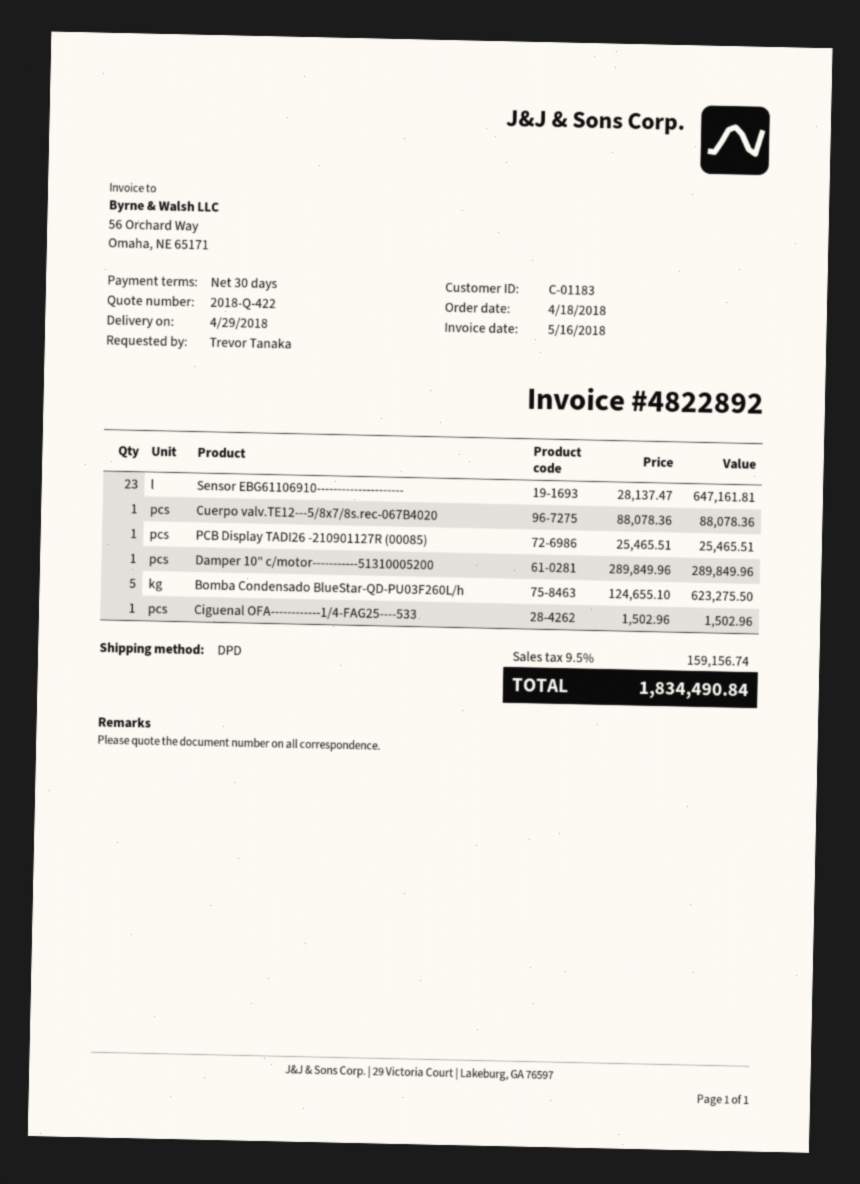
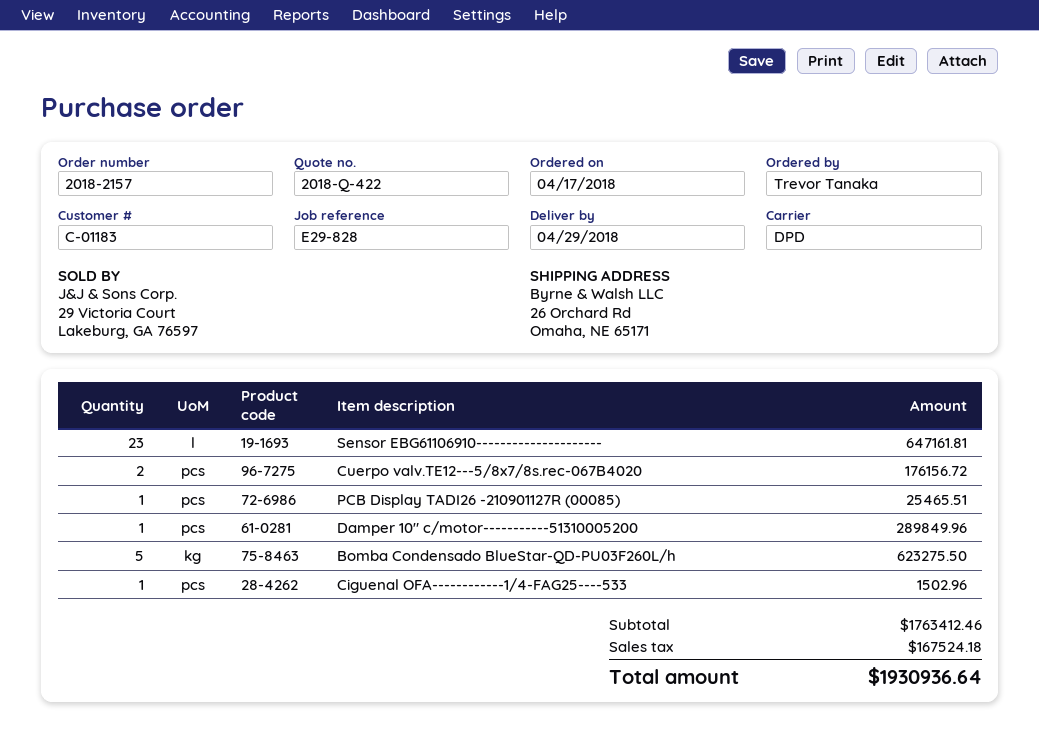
order date: 2018-04-18 -> 2018-04-17
Cuerpo valv.TE12---5/8x7/8s.rec-067B4020: 1 for 88078.36 -> 2 for 176156.72
tax: 159156.74 -> 167524.18
total: 1834490.84 -> 1930936.64

